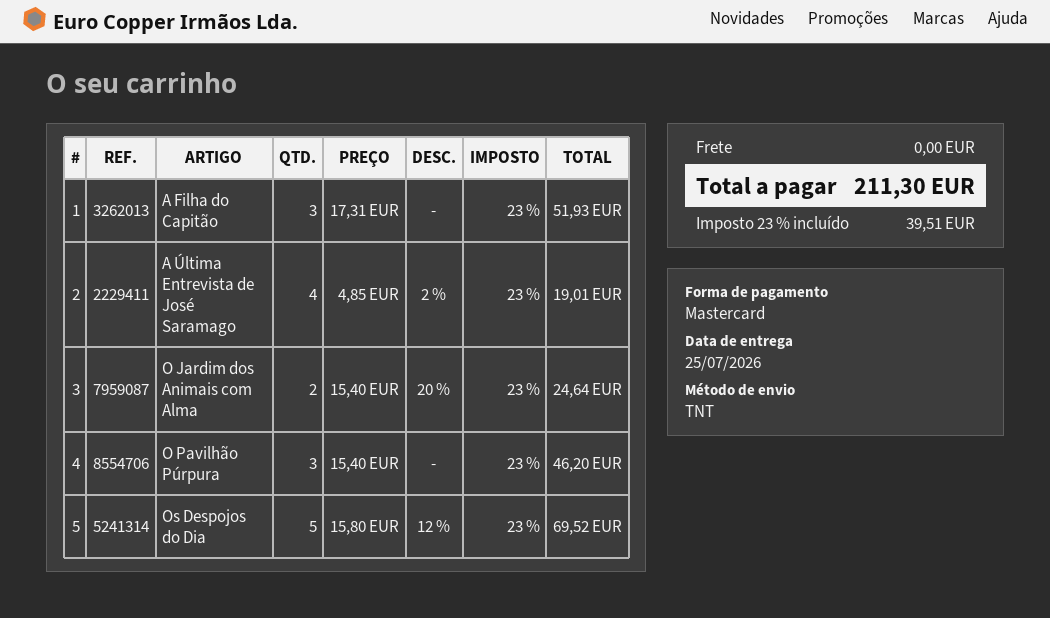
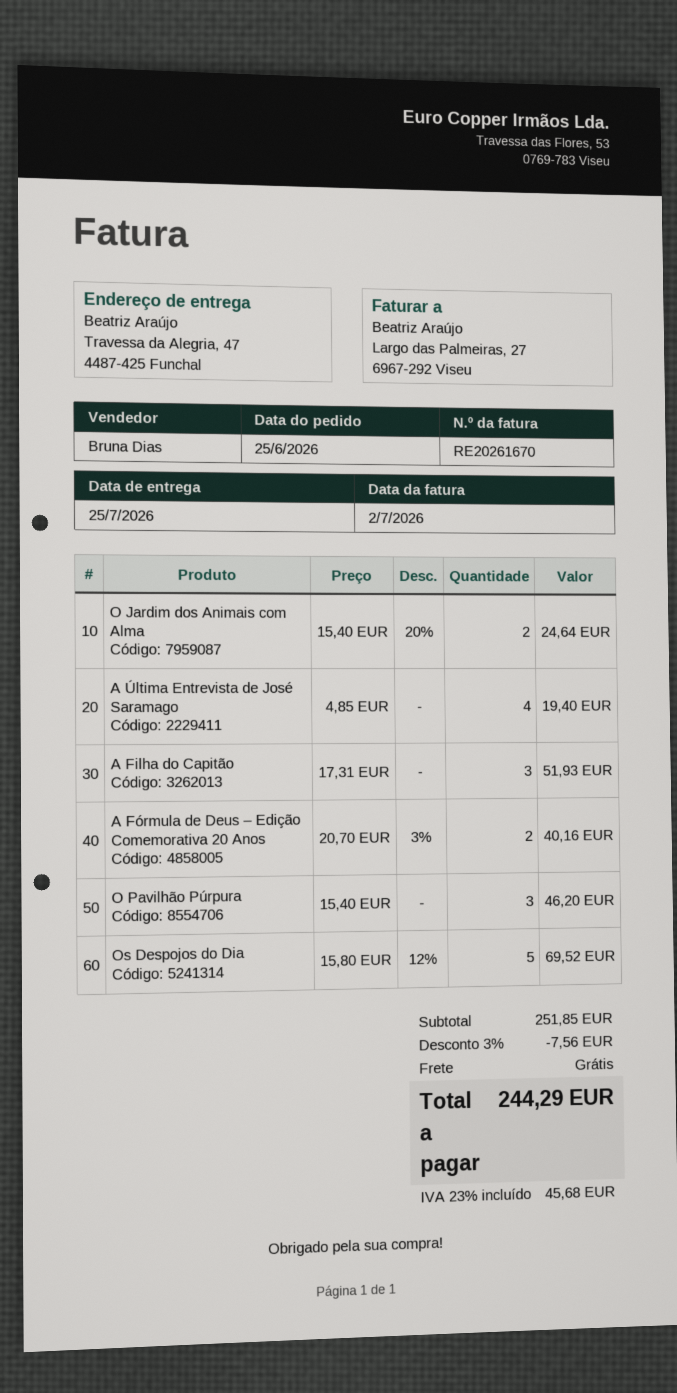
A Última Entrevista de José Saramago: 4 x 4.85 - 2% = 19.01 -> 4 x 4.85 = 19.40
A Fórmula de Deus – Edição Comemorativa 20 Anos: none -> 2 x 20.70 - 3% = 40.16
discount: none -> 3% = 7.56
tax: 23% = 39.51 -> 23% = 45.68
total: 211.30 -> 244.29

